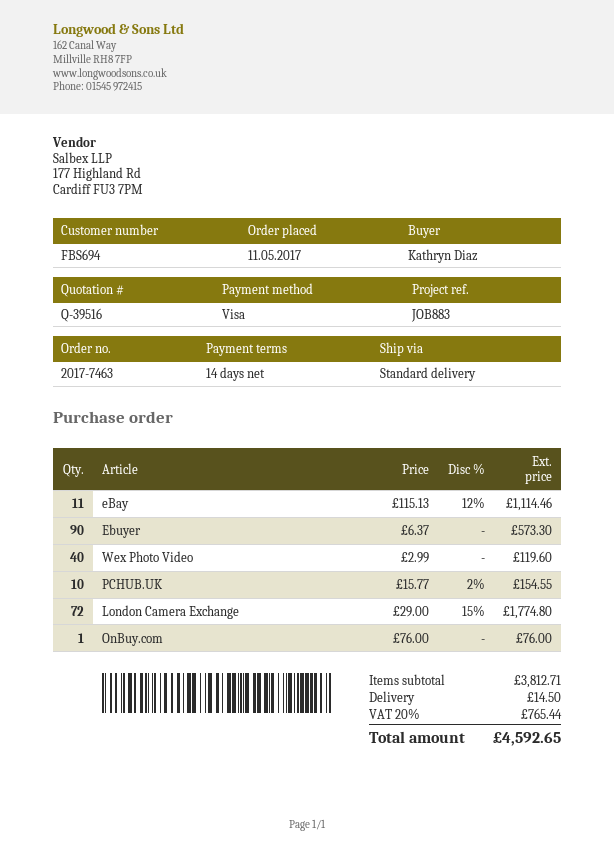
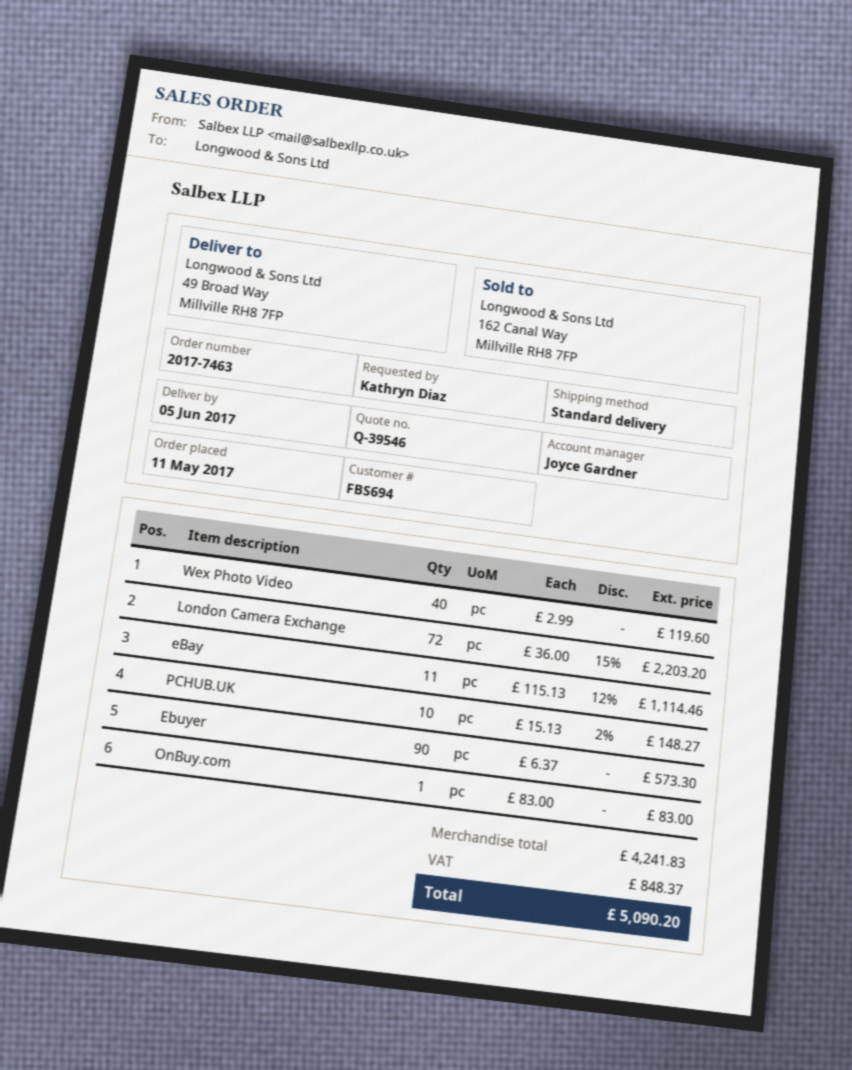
quote number: Q-39516 -> Q-39546
PCHUB.UK: 10 x 15.77 - 2% = 154.55 -> 10 x 15.13 - 2% = 148.27
London Camera Exchange: 72 x 29.00 - 15% = 1774.80 -> 72 x 36.00 - 15% = 2203.20
OnBuy.com: 1 x 76.00 = 76.00 -> 1 x 83.00 = 83.00
subtotal: 3812.71 -> 4241.83
shipping: 14.50 -> none
tax: 765.44 -> 848.37
total: 4592.65 -> 5090.20

